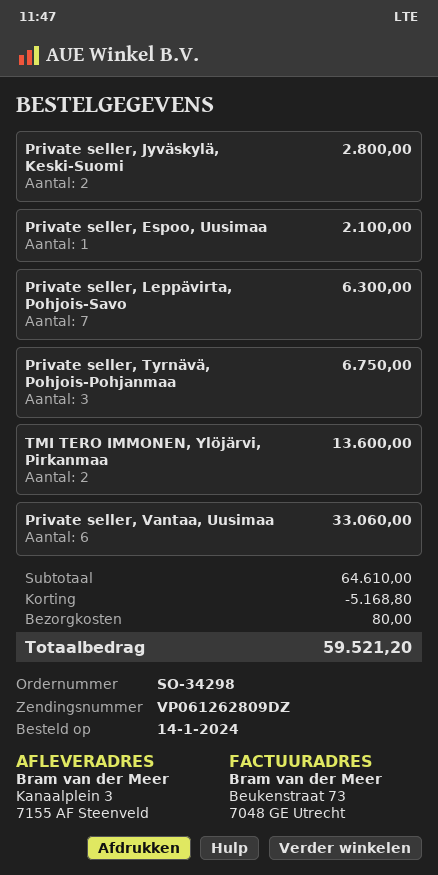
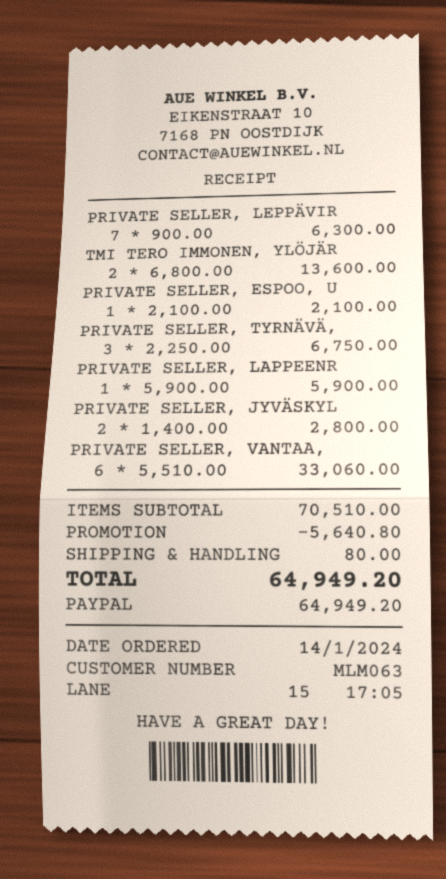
PRIVATE SELLER, LAPPEENR: none -> 1 for 5900.00
subtotal: 64610.00 -> 70510.00
discount: 5168.80 -> 5640.80
total: 59521.20 -> 64949.20

